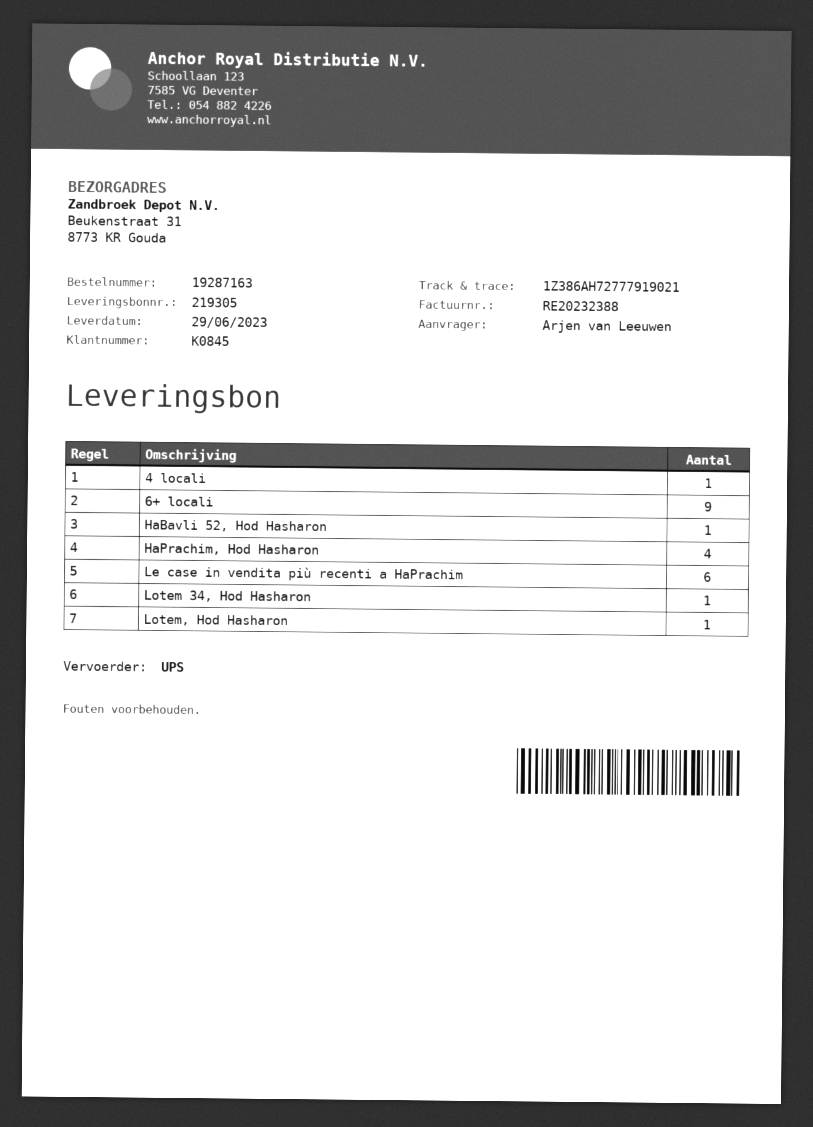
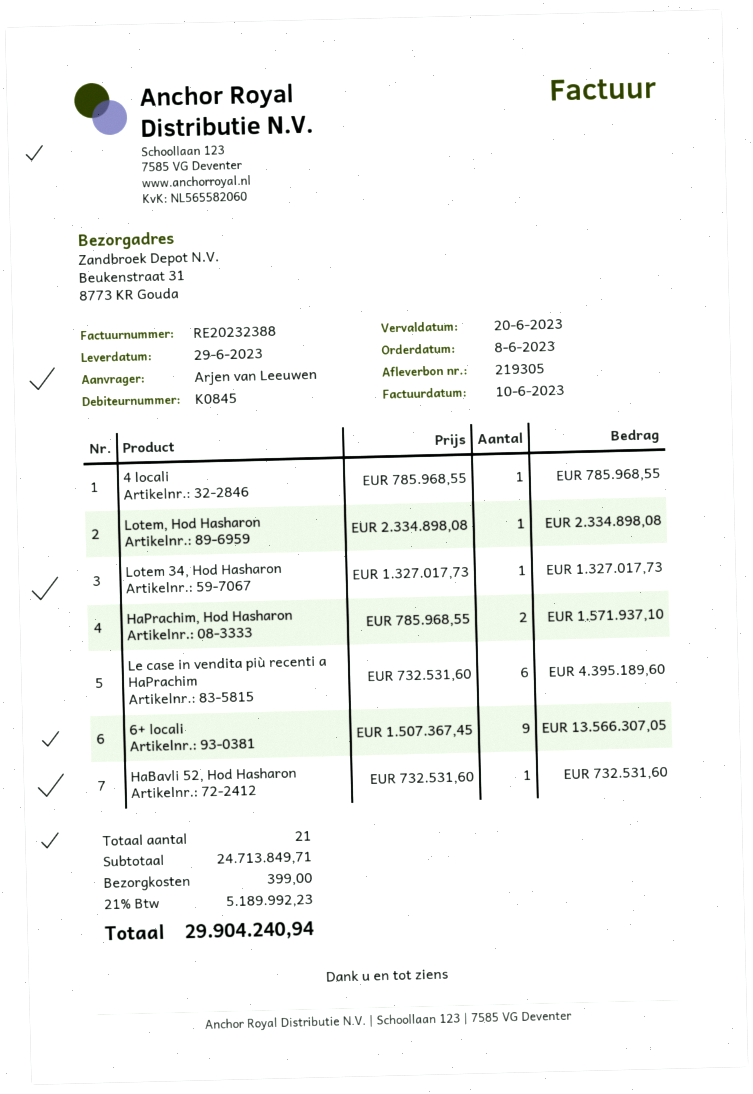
HaPrachim, Hod Hasharon: 4 -> 2

